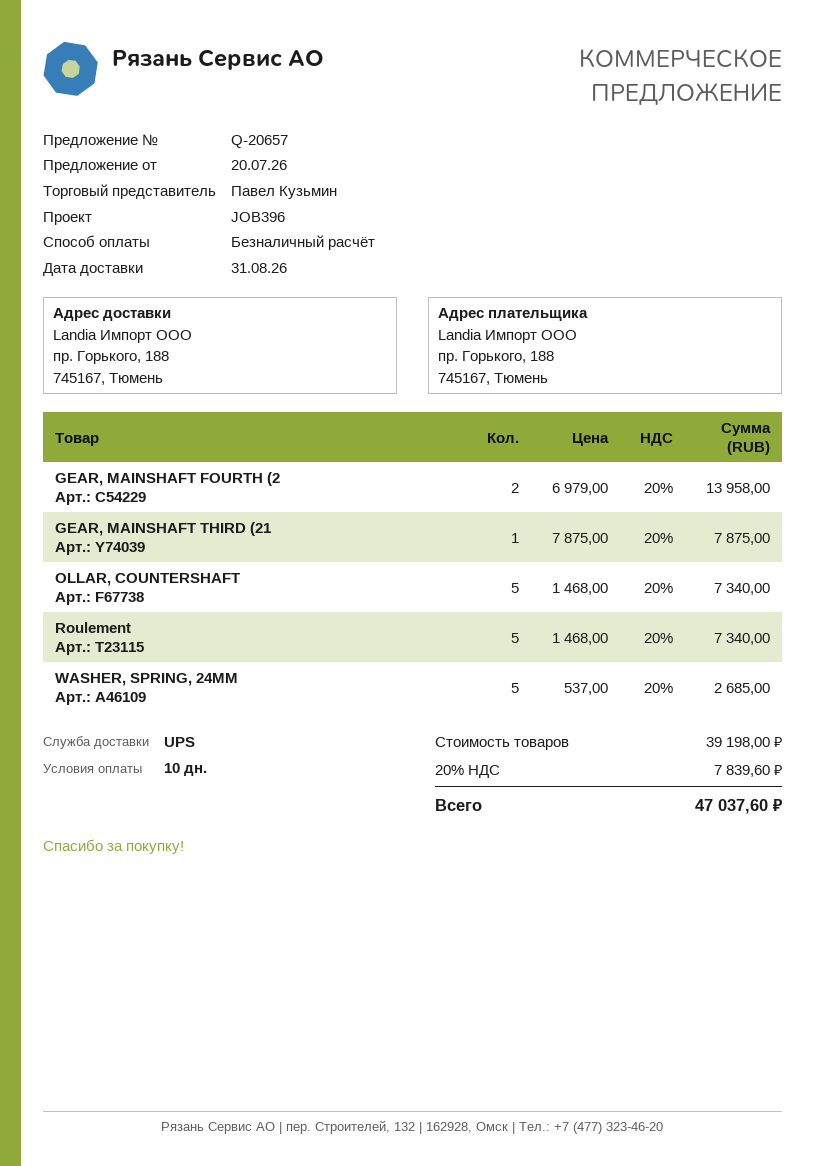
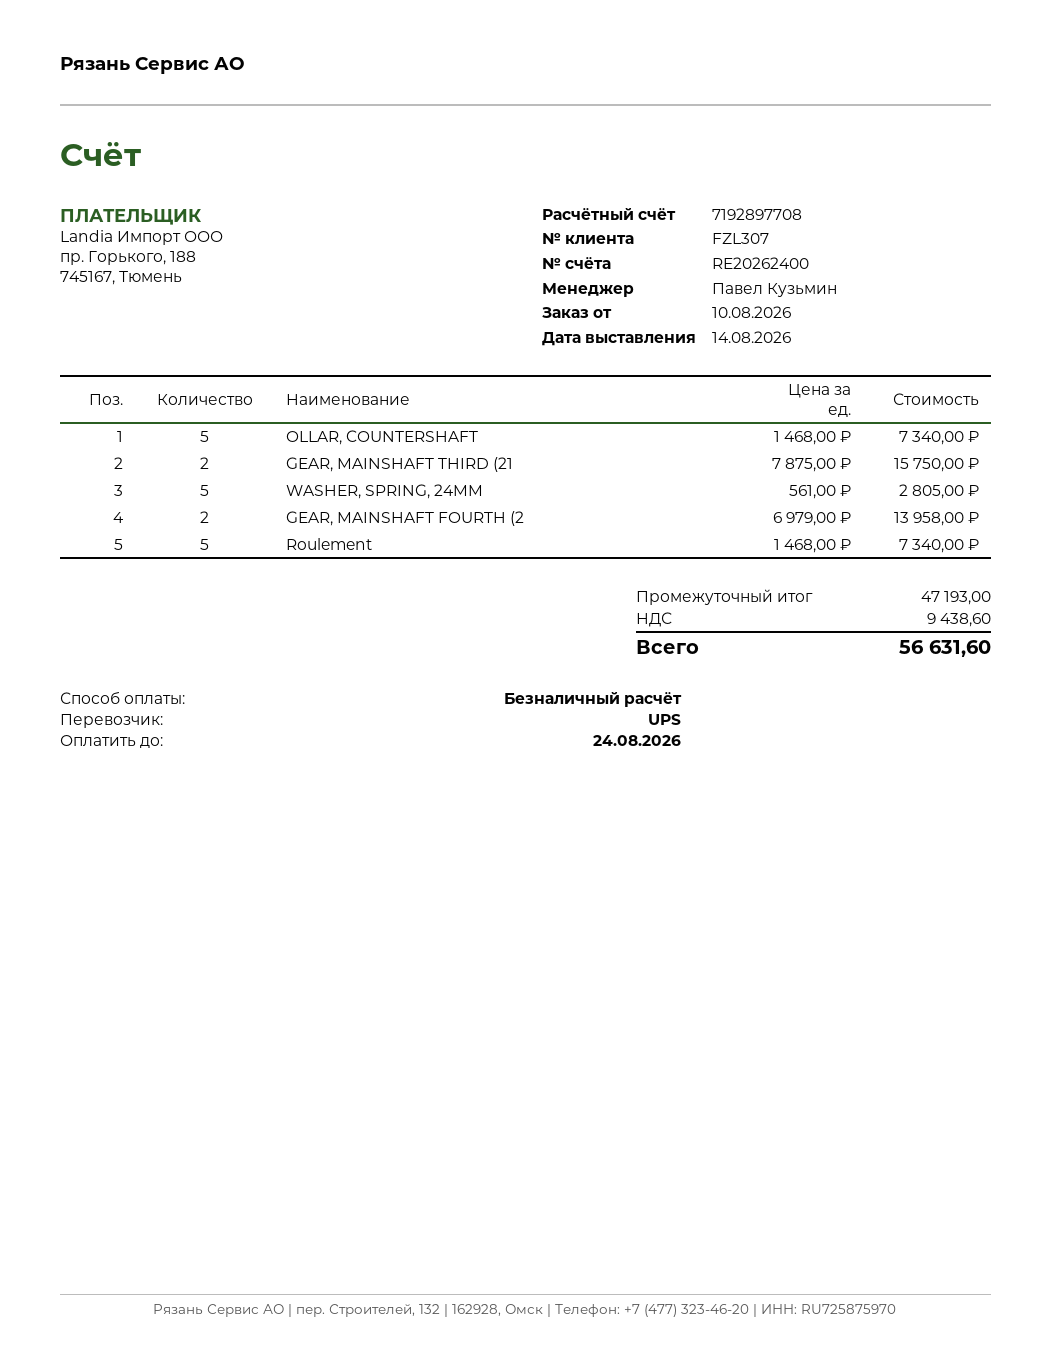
GEAR, MAINSHAFT THIRD (21: 1 x 7875.00 = 7875.00 -> 2 x 7875.00 = 15750.00
WASHER, SPRING, 24MM: 5 x 537.00 = 2685.00 -> 5 x 561.00 = 2805.00
subtotal: 39198.00 -> 47193.00
tax: 7839.60 -> 9438.60
total: 47037.60 -> 56631.60

